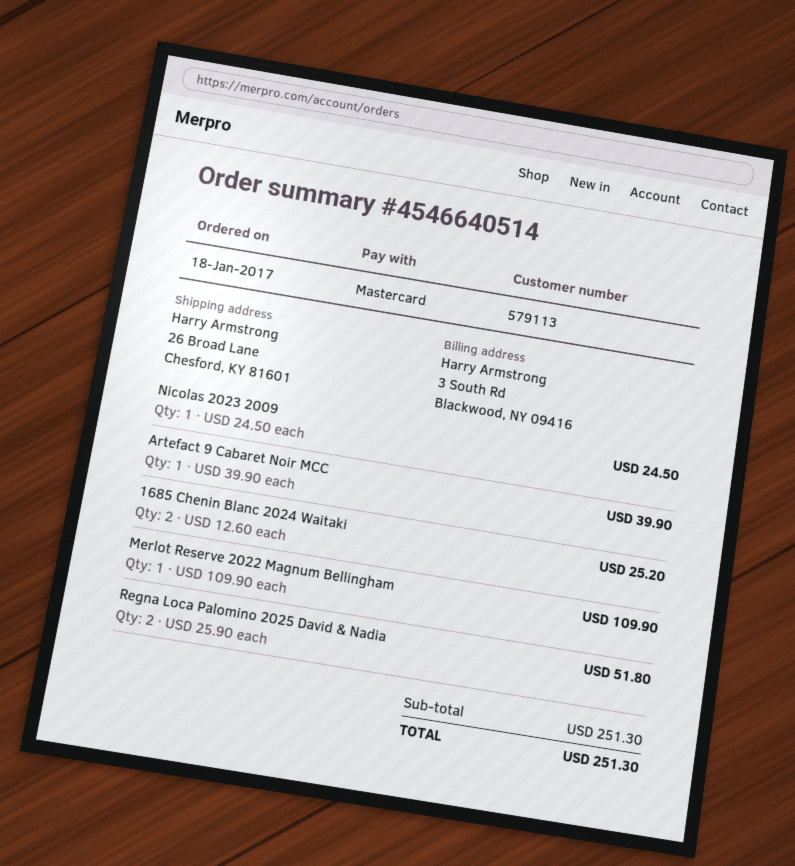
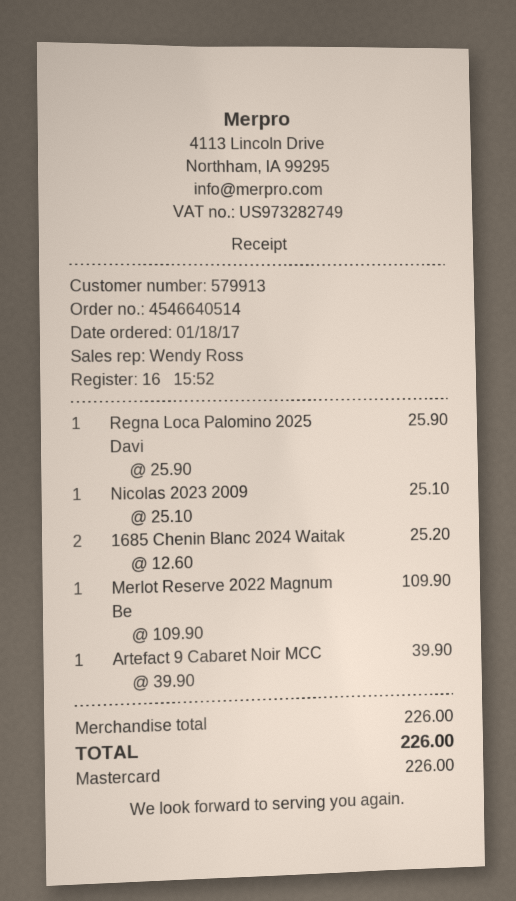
customer number: 579113 -> 579913
Nicolas 2023 2009: 1 x 24.50 = 24.50 -> 1 x 25.10 = 25.10
Regna Loca Palomino 2025 David & Nadia: 2 x 25.90 = 51.80 -> 1 x 25.90 = 25.90
subtotal: 251.30 -> 226.00
total: 251.30 -> 226.00

